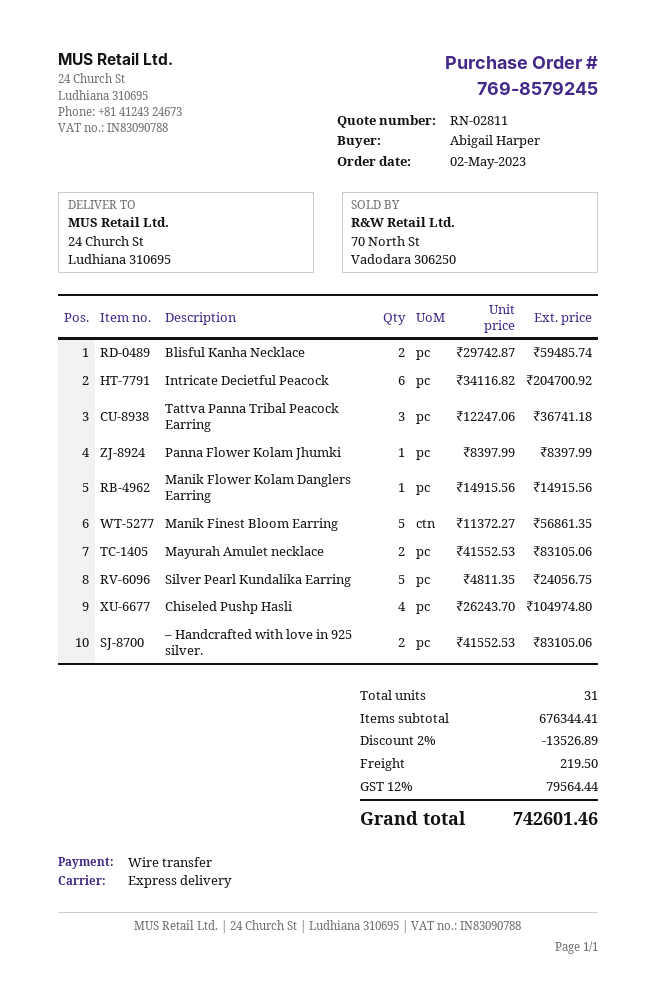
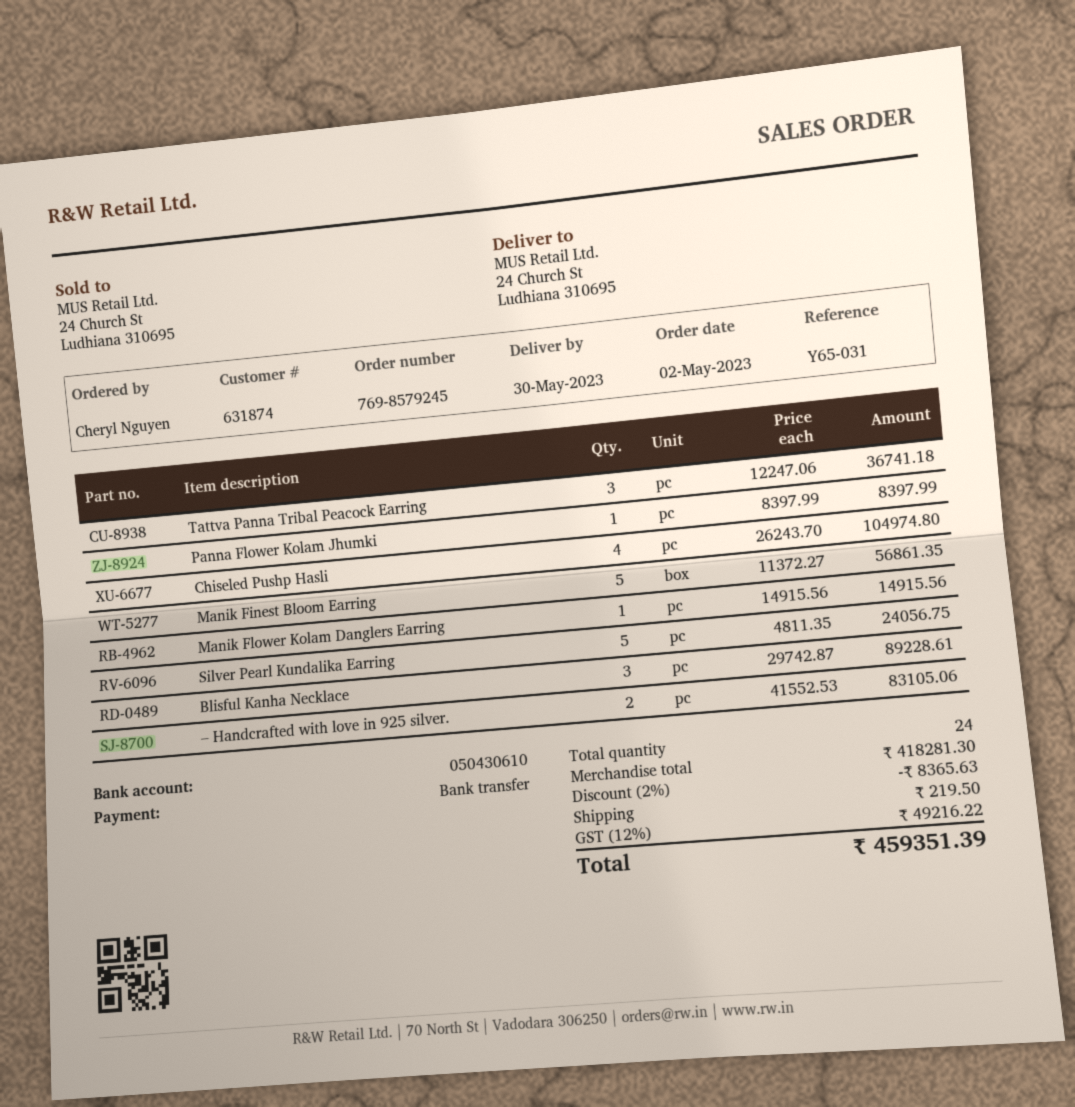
ordered by: Abigail Harper -> Cheryl Nguyen
Blisful Kanha Necklace: 2 x 29742.87 = 59485.74 -> 3 x 29742.87 = 89228.61
Intricate Decietful Peacock: 6 x 34116.82 = 204700.92 -> none
Mayurah Amulet necklace: 2 x 41552.53 = 83105.06 -> none
total quantity: 31 -> 24
subtotal: 676344.41 -> 418281.30
discount: 2% = 13526.89 -> 2% = 8365.63
tax: 12% = 79564.44 -> 12% = 49216.22
total: 742601.46 -> 459351.39

